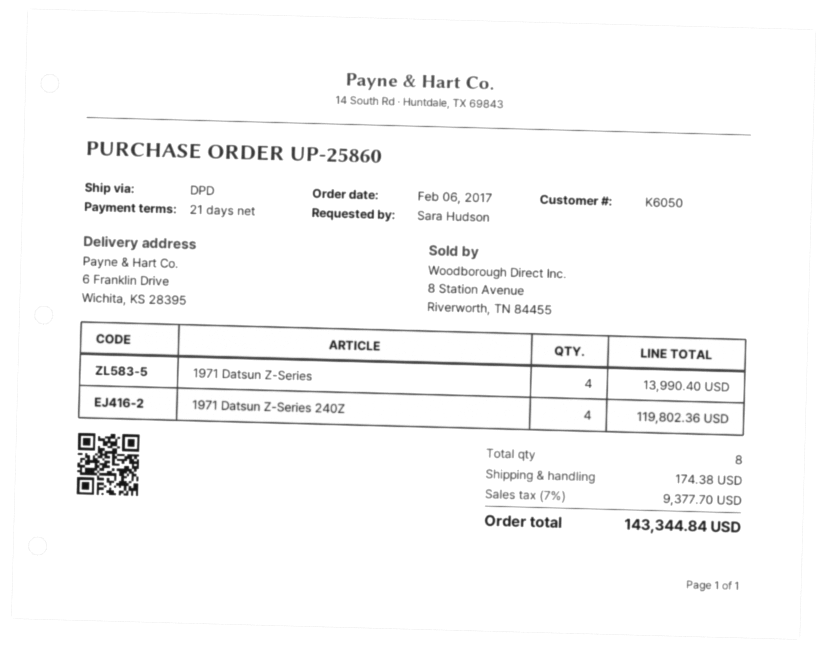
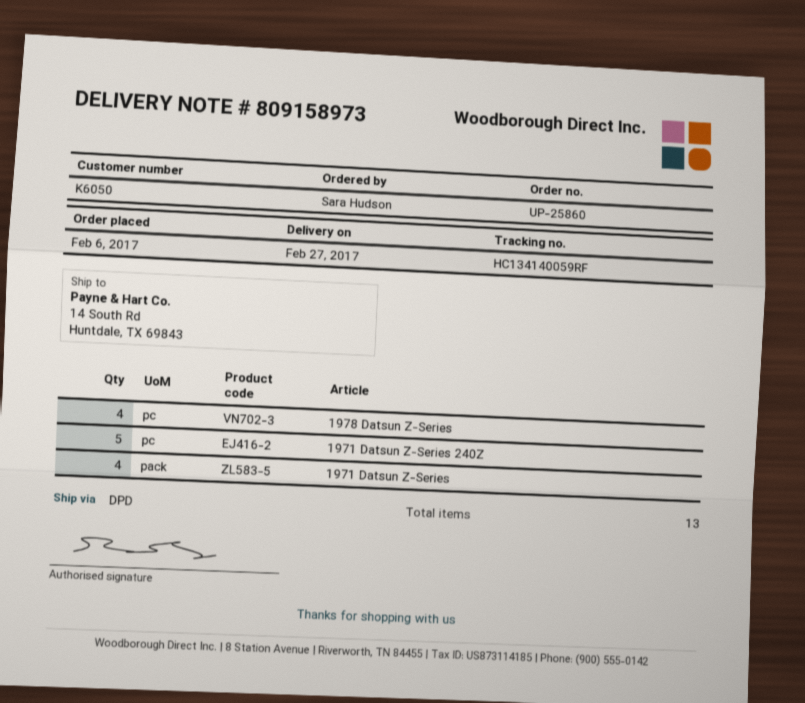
ship to: 6 Franklin Drive, Wichita, KS 28395 -> 14 South Rd, Huntdale, TX 69843
1971 Datsun Z-Series 240Z: 4 -> 5
1978 Datsun Z-Series: none -> 4
total quantity: 8 -> 13

